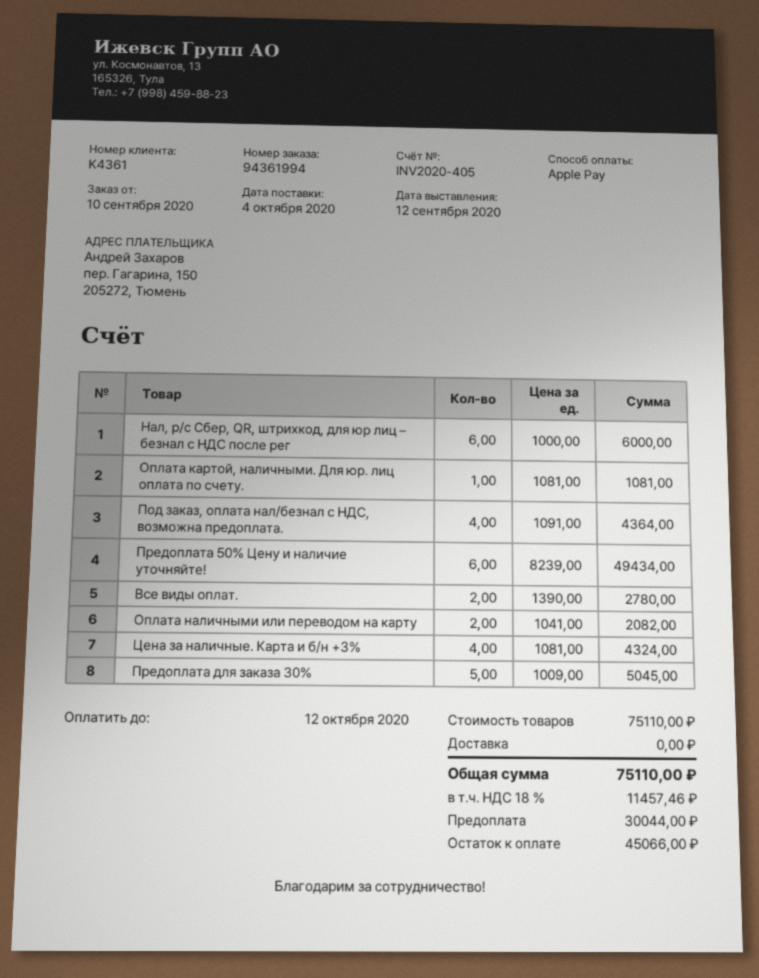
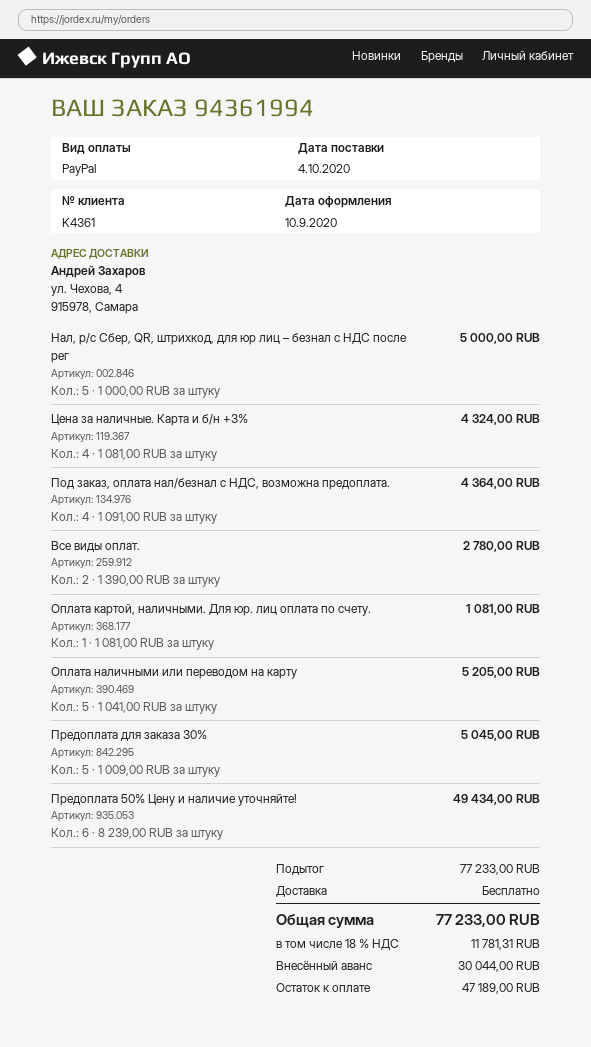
payment method: Apple Pay -> PayPal
Нал, р/с Сбер, QR, штрихкод, для юр лиц – безнал с НДС после рег: 6 x 1000.00 = 6000.00 -> 5 x 1000.00 = 5000.00
Оплата наличными или переводом на карту: 2 x 1041.00 = 2082.00 -> 5 x 1041.00 = 5205.00
subtotal: 75110.00 -> 77233.00
tax: 18% = 11457.46 -> 18% = 11781.31
total: 75110.00 -> 77233.00
balance: 45066.00 -> 47189.00

